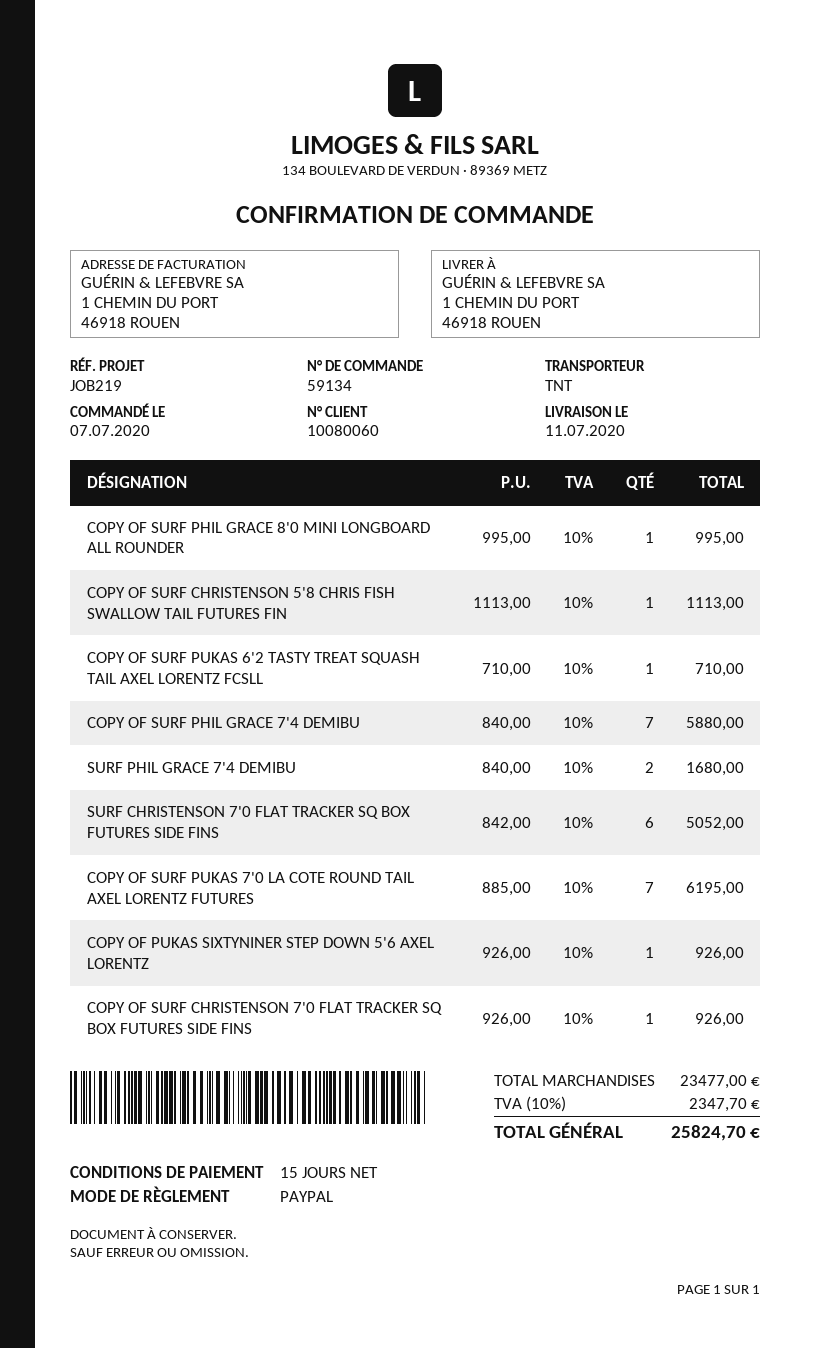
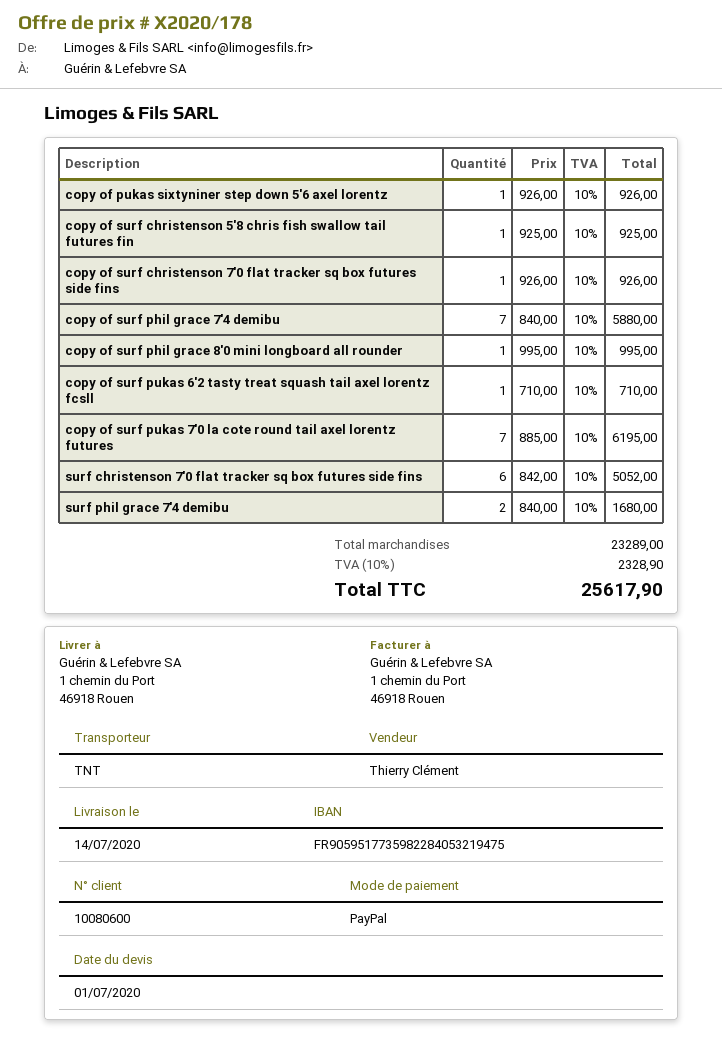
delivery date: 2020-07-11 -> 2020-07-14
customer number: 10080060 -> 10080600
COPY OF SURF CHRISTENSON 5'8 CHRIS FISH SWALLOW TAIL FUTURES FIN: 1 x 1113.00 = 1113.00 -> 1 x 925.00 = 925.00
subtotal: 23477.00 -> 23289.00
tax: 10% = 2347.70 -> 10% = 2328.90
total: 25824.70 -> 25617.90

